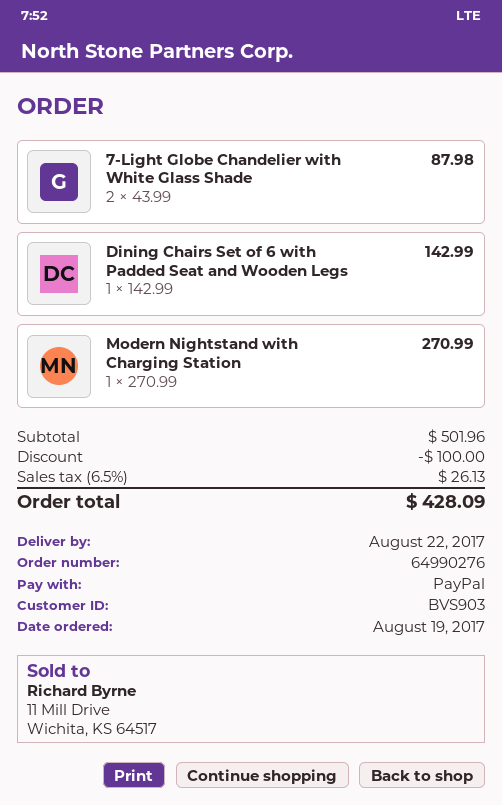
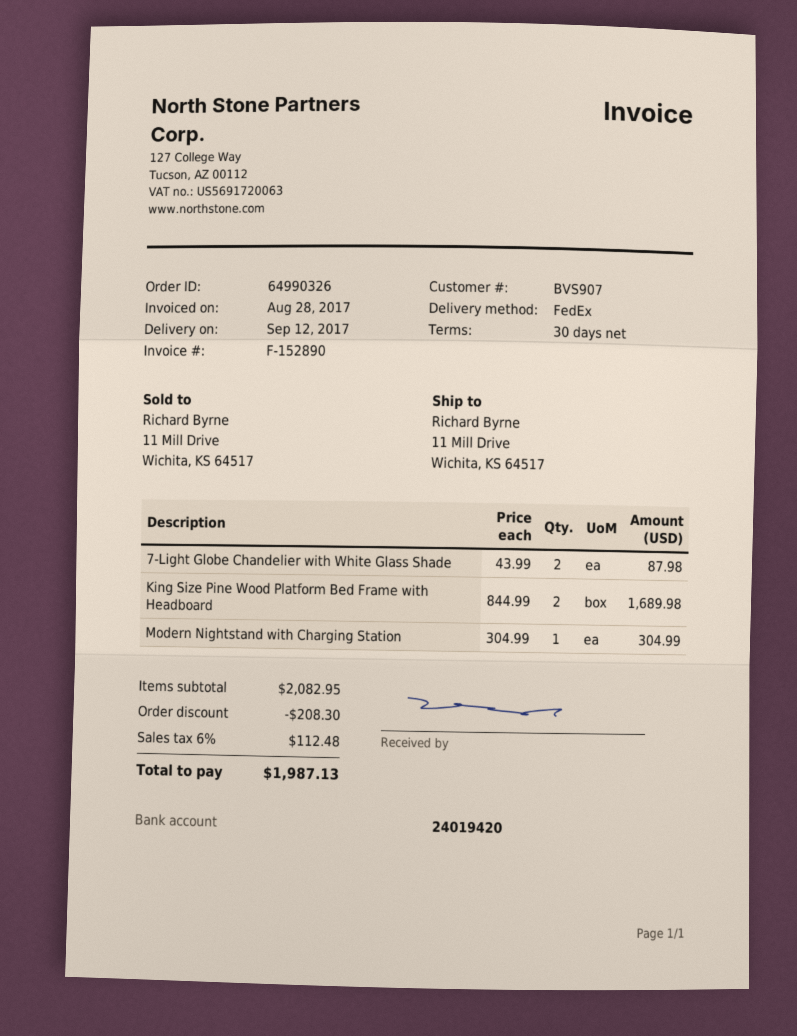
order number: 64990276 -> 64990326
delivery date: 2017-08-22 -> 2017-09-12
customer number: BVS903 -> BVS907
Dining Chairs Set of 6 with Padded Seat and Wooden Legs: 1 x 142.99 = 142.99 -> none
Modern Nightstand with Charging Station: 1 x 270.99 = 270.99 -> 1 x 304.99 = 304.99
King Size Pine Wood Platform Bed Frame with Headboard: none -> 2 x 844.99 = 1689.98
subtotal: 501.96 -> 2082.95
discount: 100.00 -> 208.30
tax: 6.5% = 26.13 -> 6% = 112.48
total: 428.09 -> 1987.13

